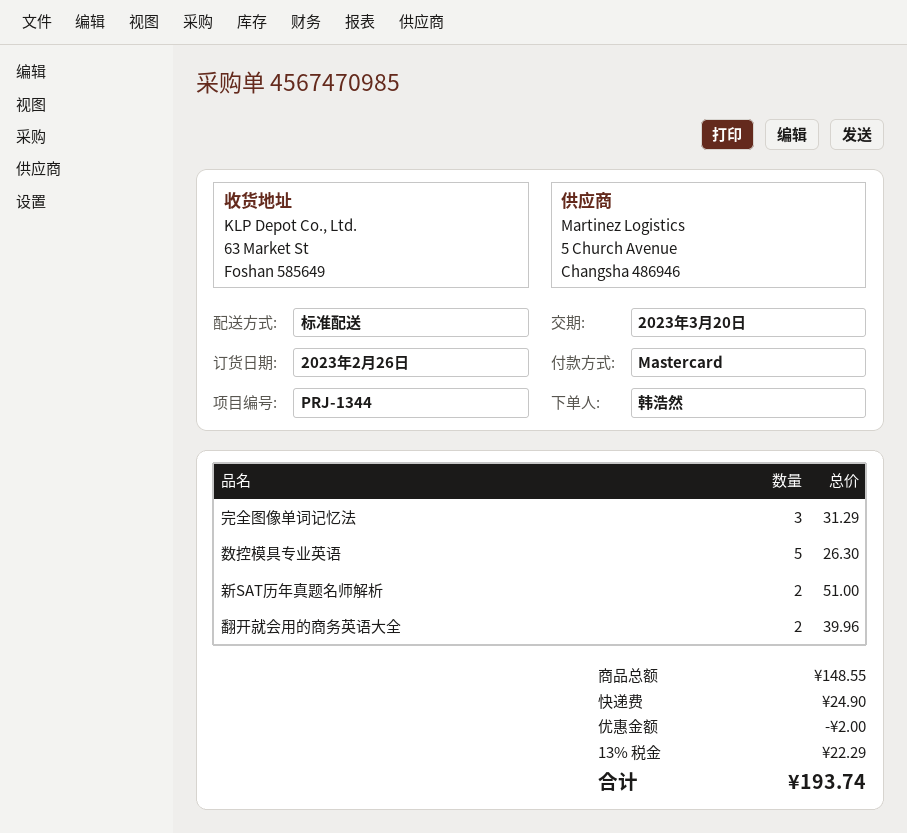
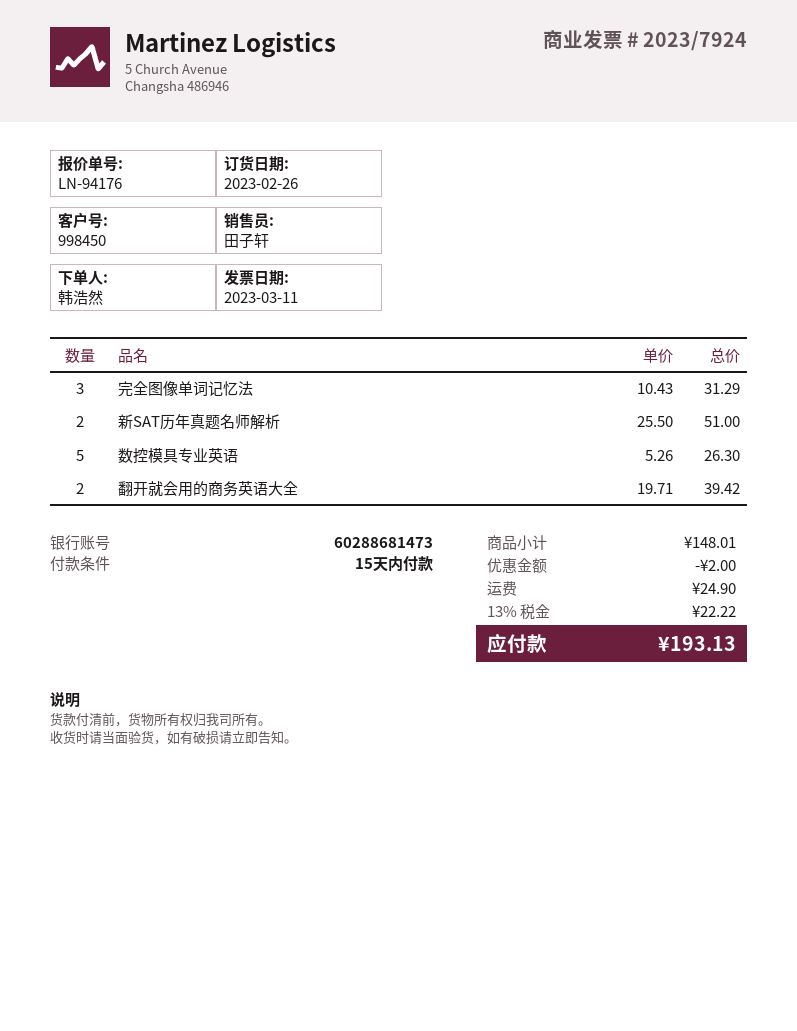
翻开就会用的商务英语大全: 2 for 39.96 -> 2 for 39.42
subtotal: 148.55 -> 148.01
tax: 13% = 22.29 -> 13% = 22.22
total: 193.74 -> 193.13

